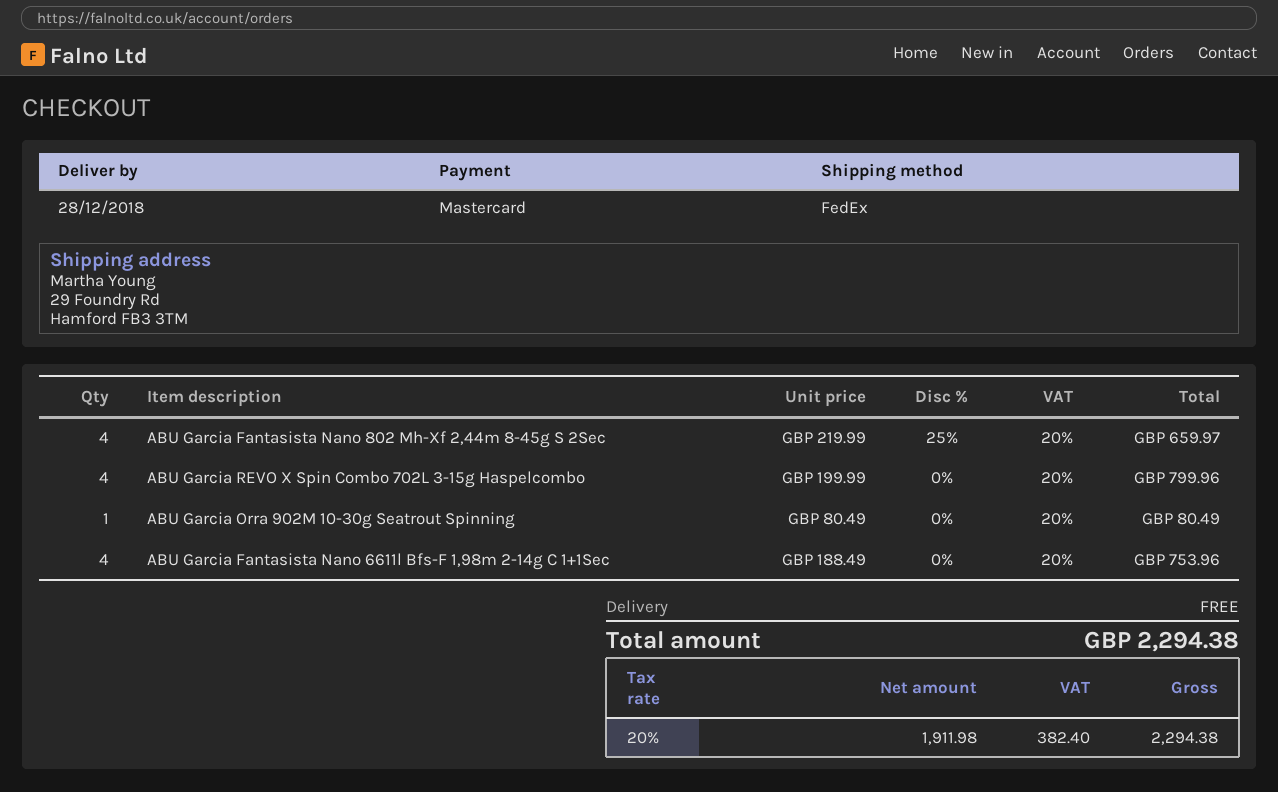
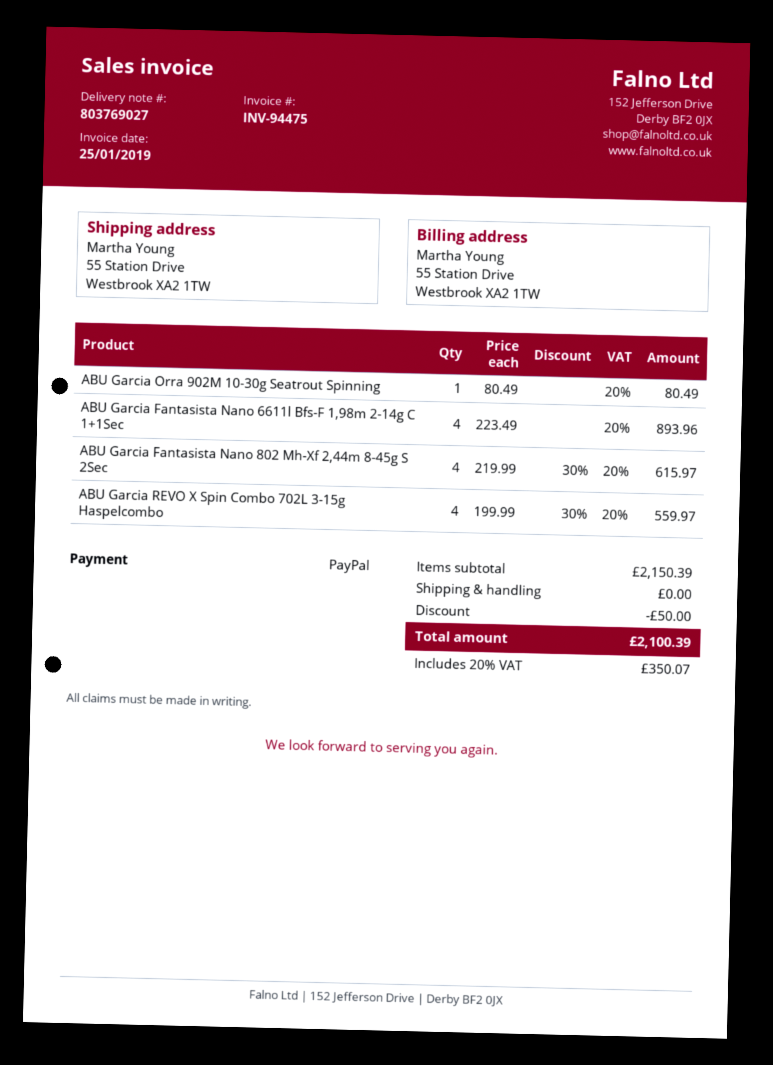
payment method: Mastercard -> PayPal
ship to: 29 Foundry Rd, Hamford FB3 3TM -> 55 Station Drive, Westbrook XA2 1TW
ABU Garcia Fantasista Nano 802 Mh-Xf 2,44m 8-45g S 2Sec: 4 x 219.99 - 25% = 659.97 -> 4 x 219.99 - 30% = 615.97
ABU Garcia REVO X Spin Combo 702L 3-15g Haspelcombo: 4 x 199.99 = 799.96 -> 4 x 199.99 - 30% = 559.97
ABU Garcia Fantasista Nano 6611l Bfs-F 1,98m 2-14g C 1+1Sec: 4 x 188.49 = 753.96 -> 4 x 223.49 = 893.96
discount: none -> 50.00
tax: 20% = 382.40 -> 20% = 350.07
total: 2294.38 -> 2100.39

